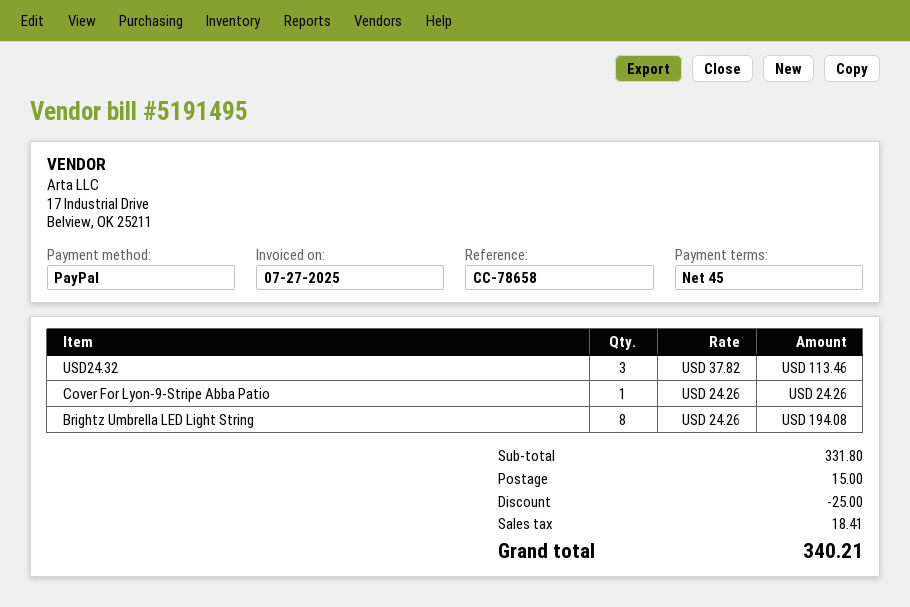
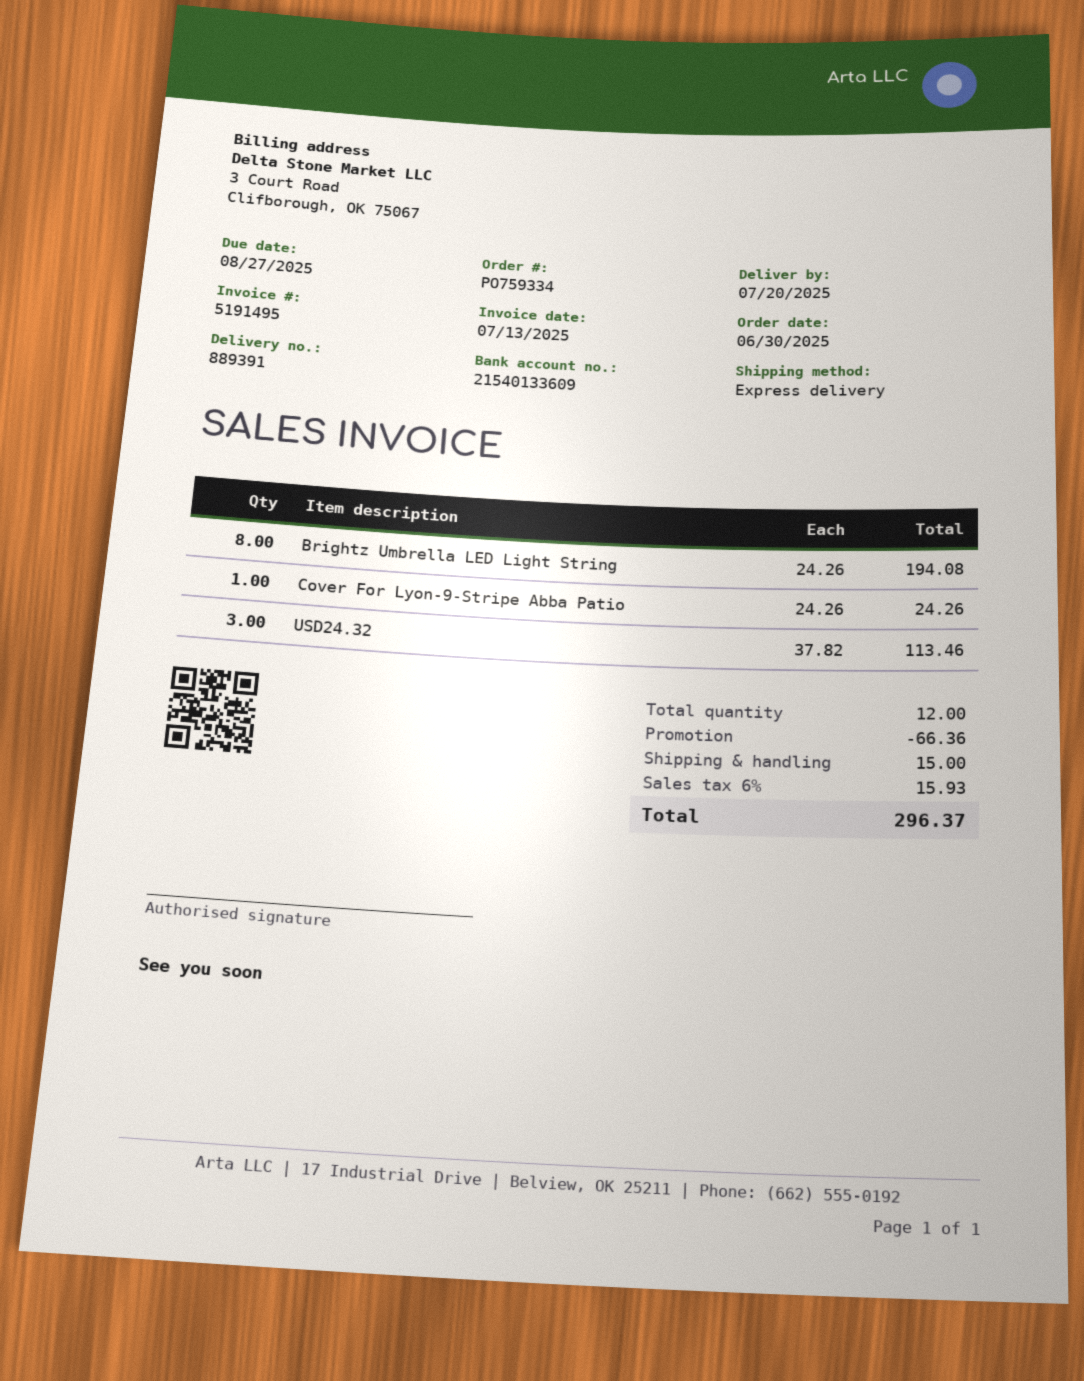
invoice date: 2025-07-27 -> 2025-07-13
discount: 25.00 -> 66.36
tax: 18.41 -> 15.93
total: 340.21 -> 296.37

